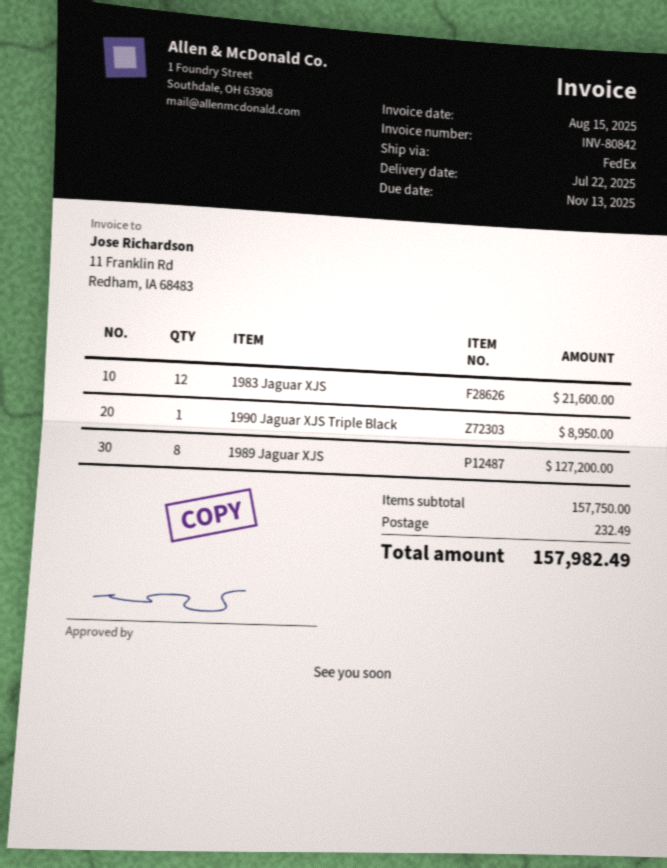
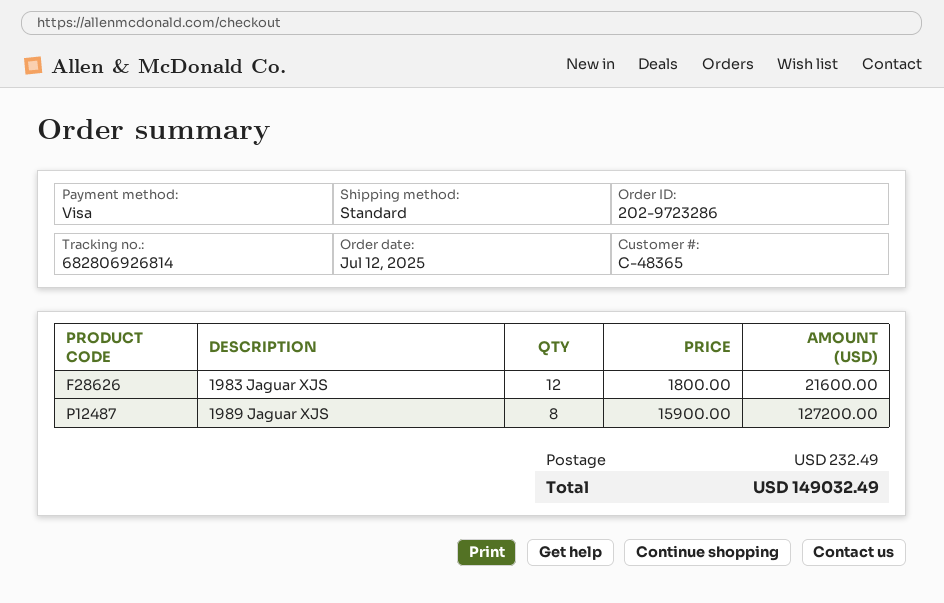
shipping method: FedEx -> standard
1990 Jaguar XJS Triple Black: 1 for 8950.00 -> none
total: 157982.49 -> 149032.49

